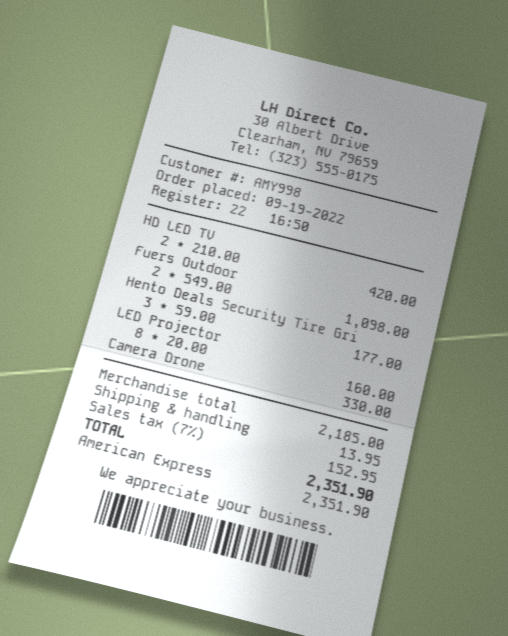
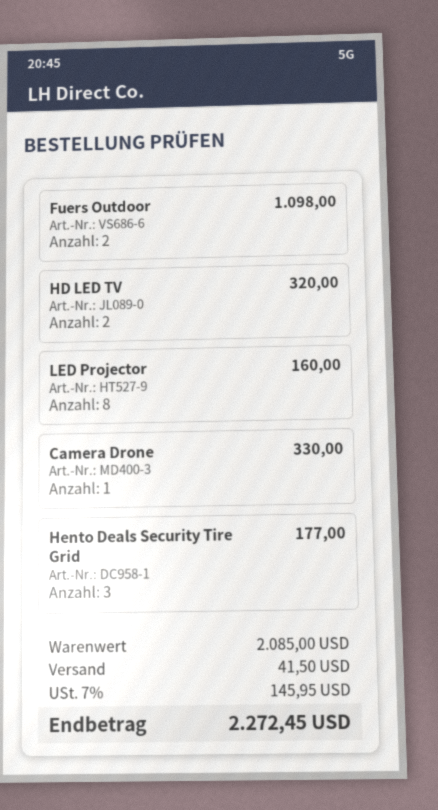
HD LED TV: 2 for 420.00 -> 2 for 320.00
subtotal: 2185.00 -> 2085.00
shipping: 13.95 -> 41.50
tax: 7% = 152.95 -> 7% = 145.95
total: 2351.90 -> 2272.45

